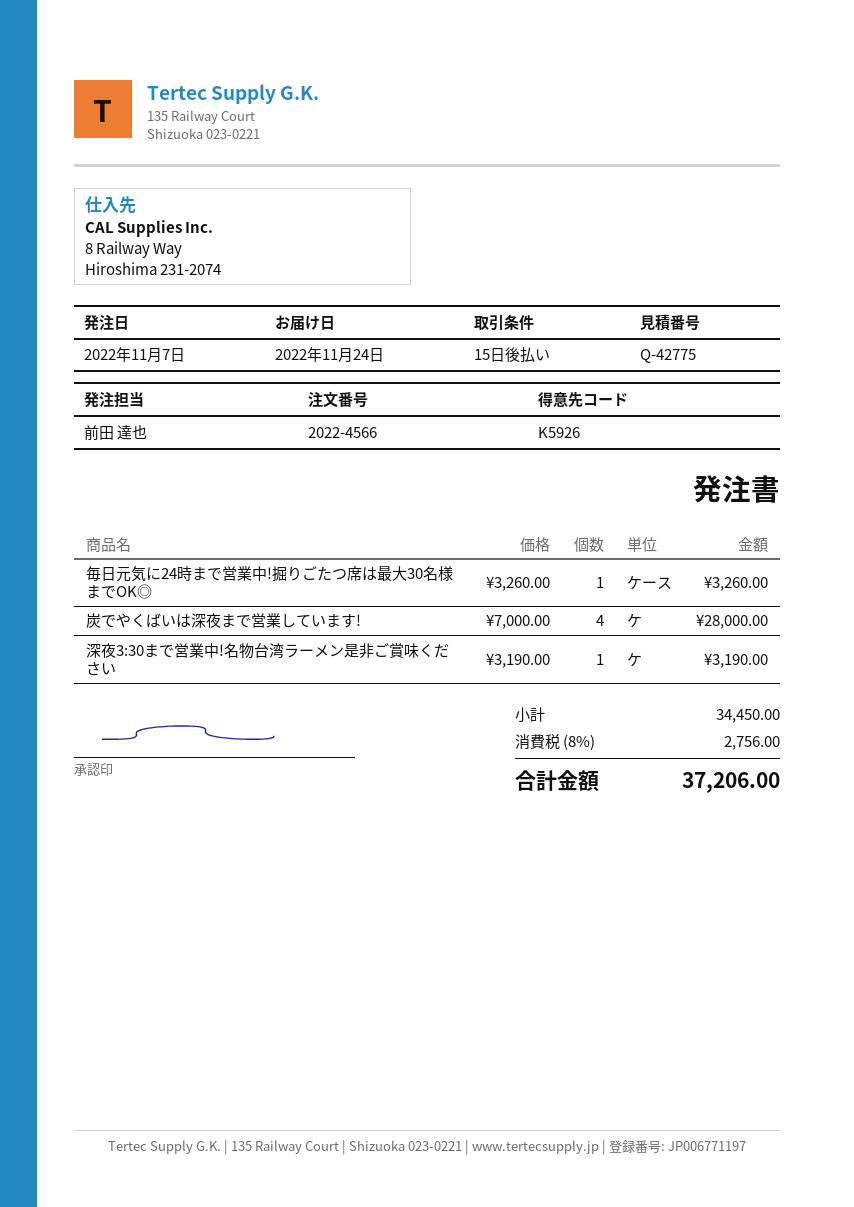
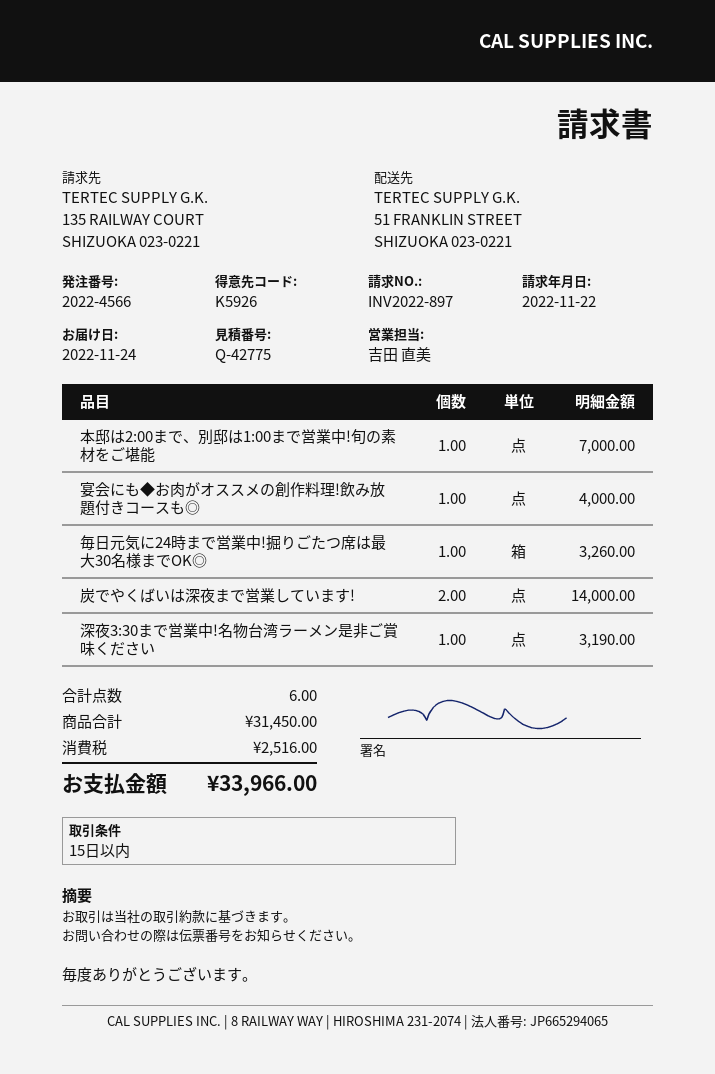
炭でやくばいは深夜まで営業しています!: 4 for 28000.00 -> 2 for 14000.00
本邸は2:00まで、別邸は1:00まで営業中!旬の素材をご堪能: none -> 1 for 7000.00
宴会にも◆お肉がオススメの創作料理!飲み放題付きコースも◎: none -> 1 for 4000.00
subtotal: 34450.00 -> 31450.00
tax: 2756.00 -> 2516.00
total: 37206.00 -> 33966.00

